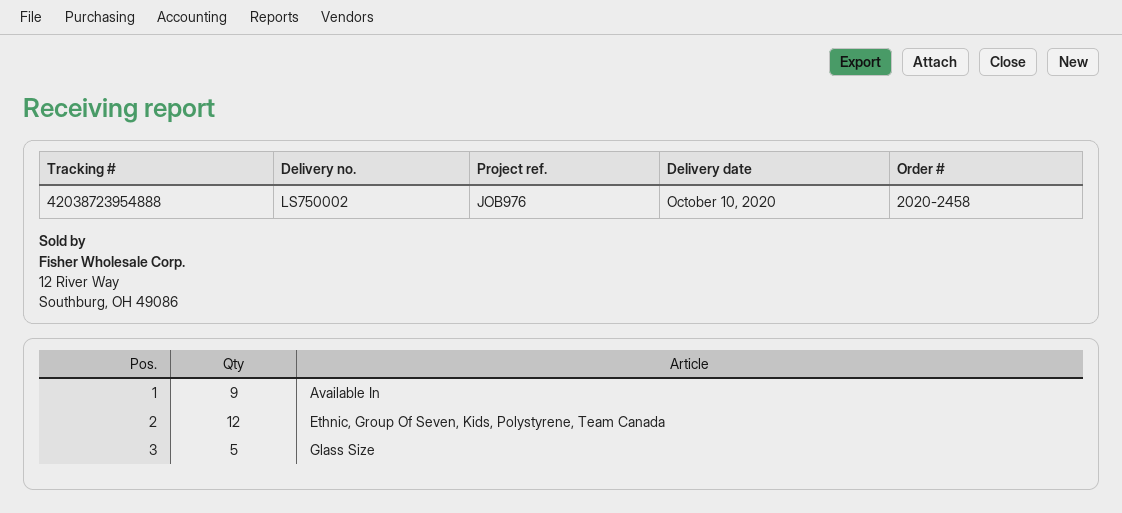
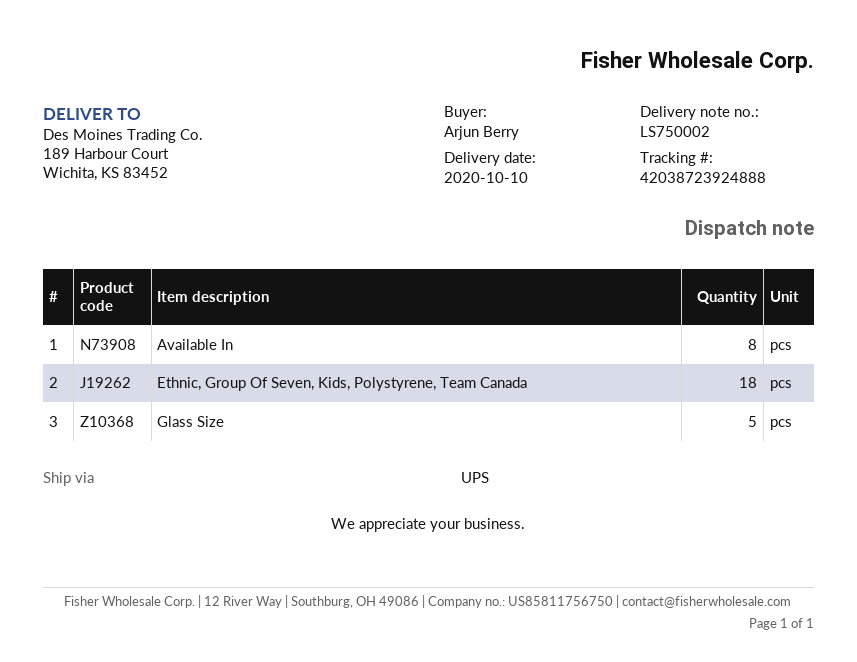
tracking number: 42038723954888 -> 42038723924888
Available In: 9 -> 8
Ethnic, Group Of Seven, Kids, Polystyrene, Team Canada: 12 -> 18

